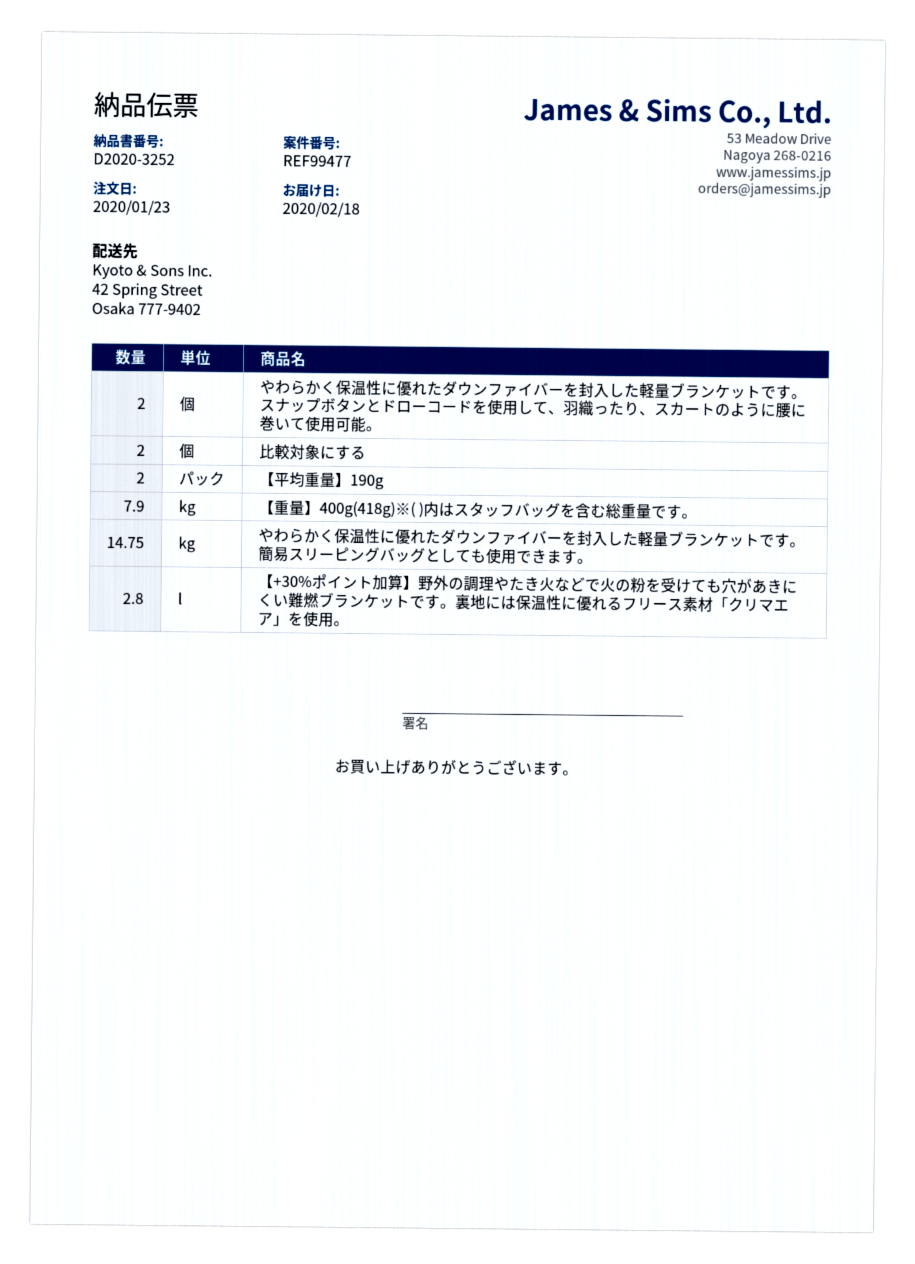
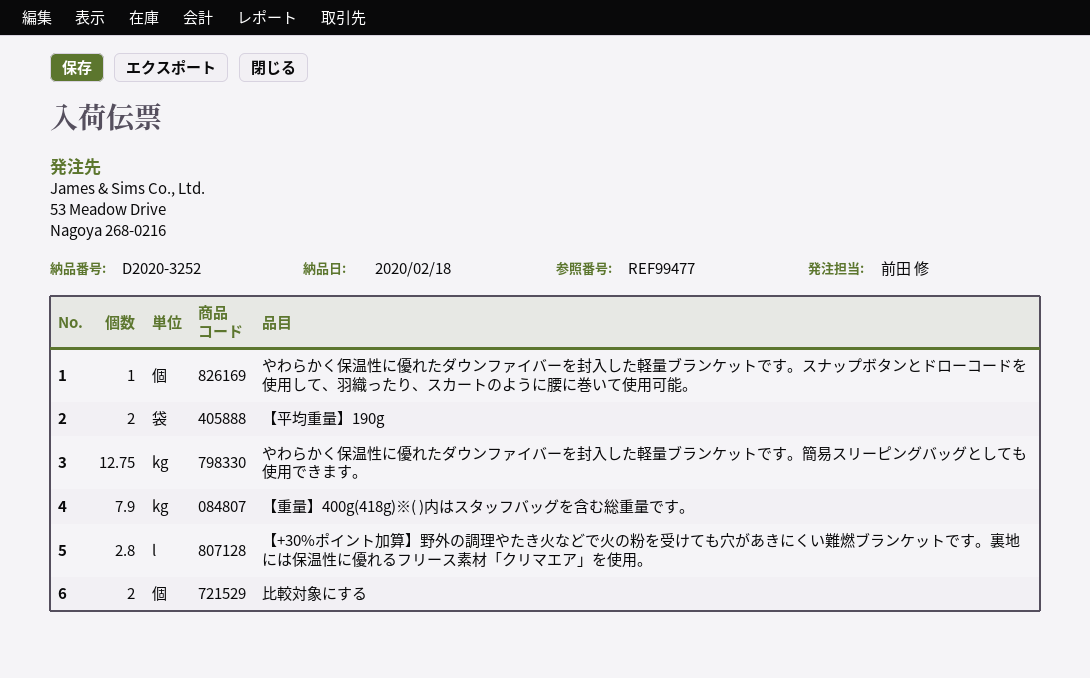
やわらかく保温性に優れたダウンファイバーを封入した軽量ブランケットです。スナップボタンとドローコードを使用して、羽織ったり、スカートのように腰に巻いて使用可能。: 2 -> 1
やわらかく保温性に優れたダウンファイバーを封入した軽量ブランケットです。簡易スリーピングバッグとしても使用できます。: 14.75 -> 12.75

